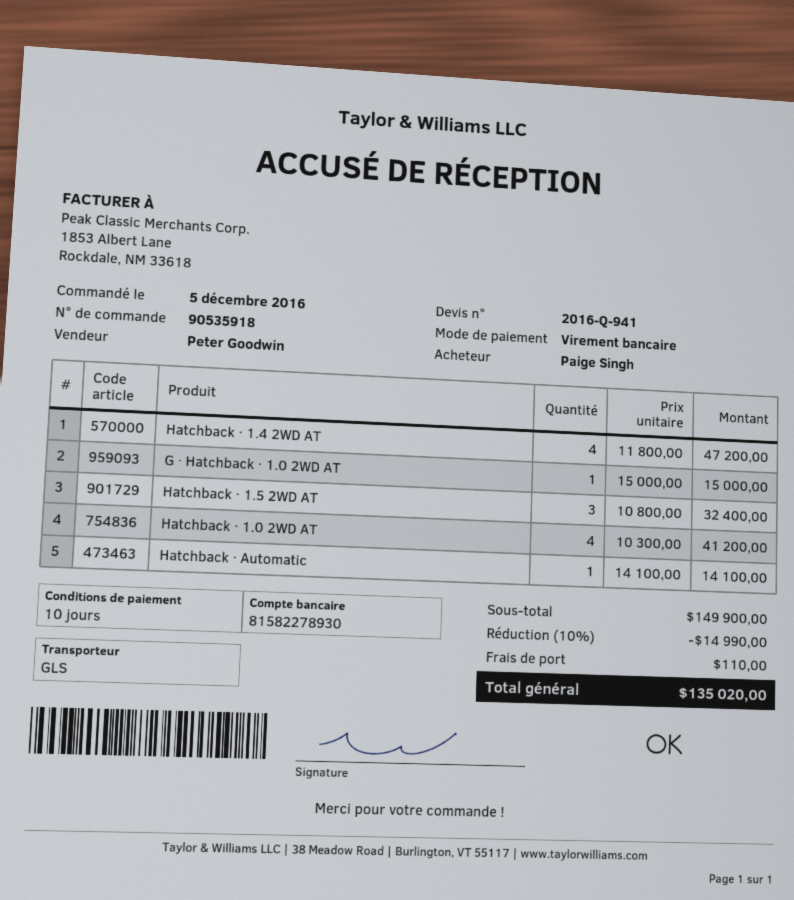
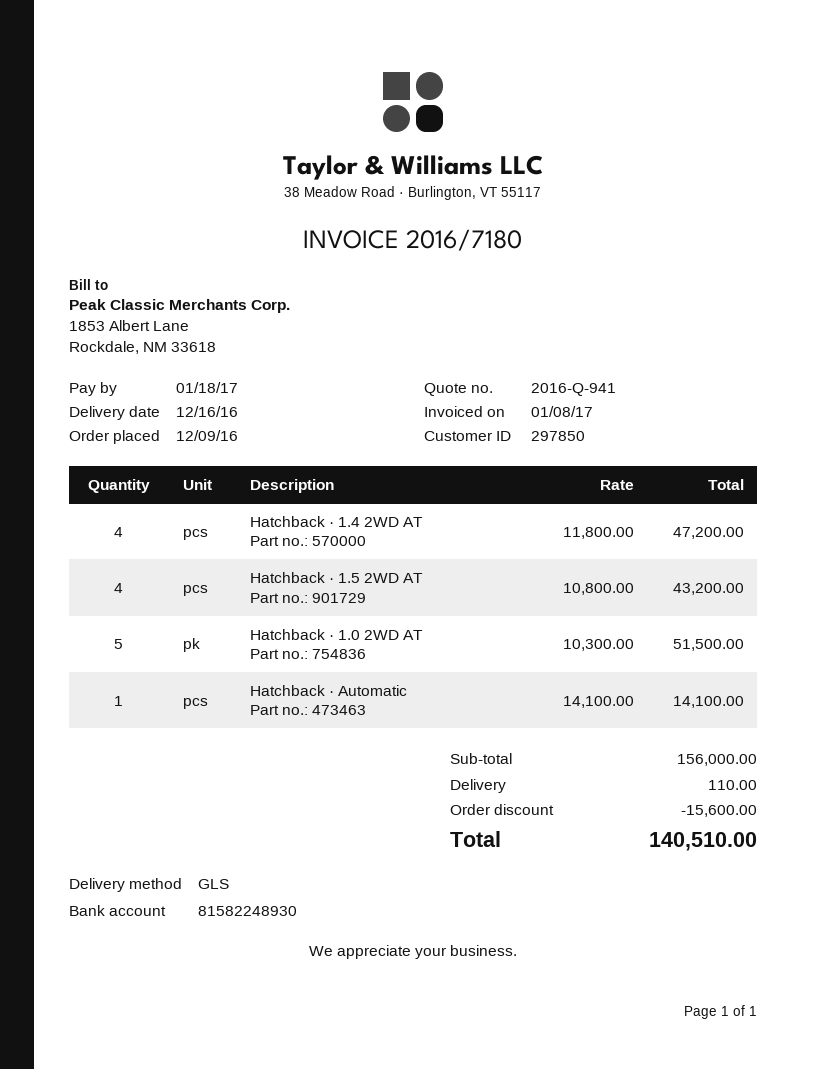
order date: 2016-12-05 -> 2016-12-09
bank account: 81582278930 -> 81582248930
G · Hatchback · 1.0 2WD AT: 1 x 15000.00 = 15000.00 -> none
Hatchback · 1.5 2WD AT: 3 x 10800.00 = 32400.00 -> 4 x 10800.00 = 43200.00
Hatchback · 1.0 2WD AT: 4 x 10300.00 = 41200.00 -> 5 x 10300.00 = 51500.00
subtotal: 149900.00 -> 156000.00
discount: 14990.00 -> 15600.00
total: 135020.00 -> 140510.00

